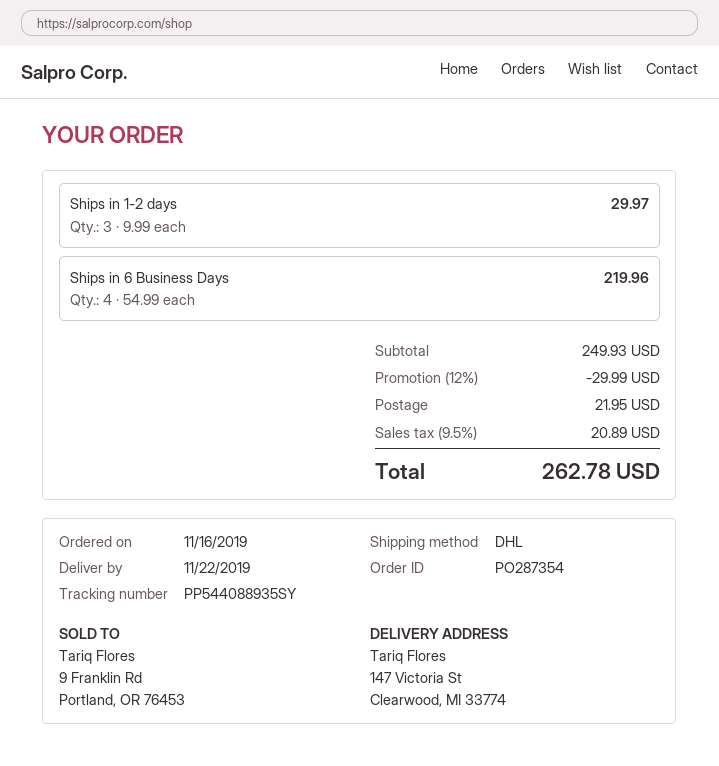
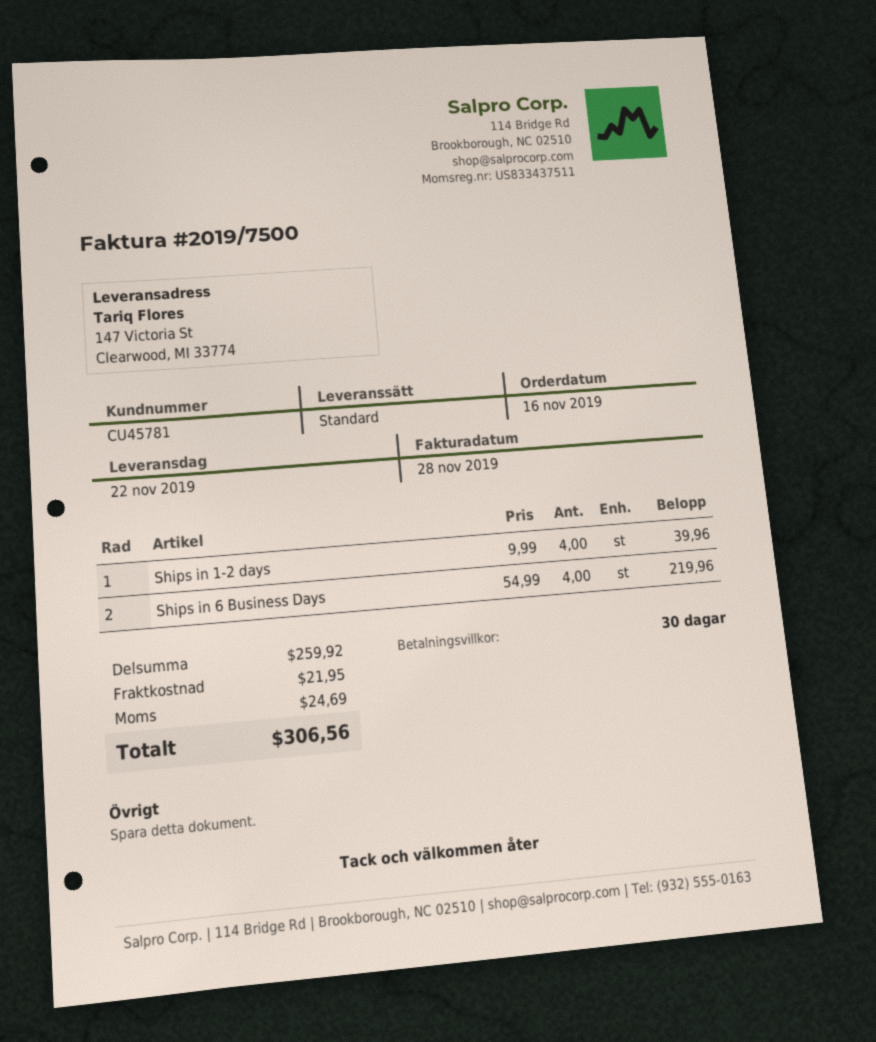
shipping method: DHL -> standard
Ships in 1-2 days: 3 x 9.99 = 29.97 -> 4 x 9.99 = 39.96
subtotal: 249.93 -> 259.92
discount: 12% = 29.99 -> none
tax: 20.89 -> 24.69
total: 262.78 -> 306.56

